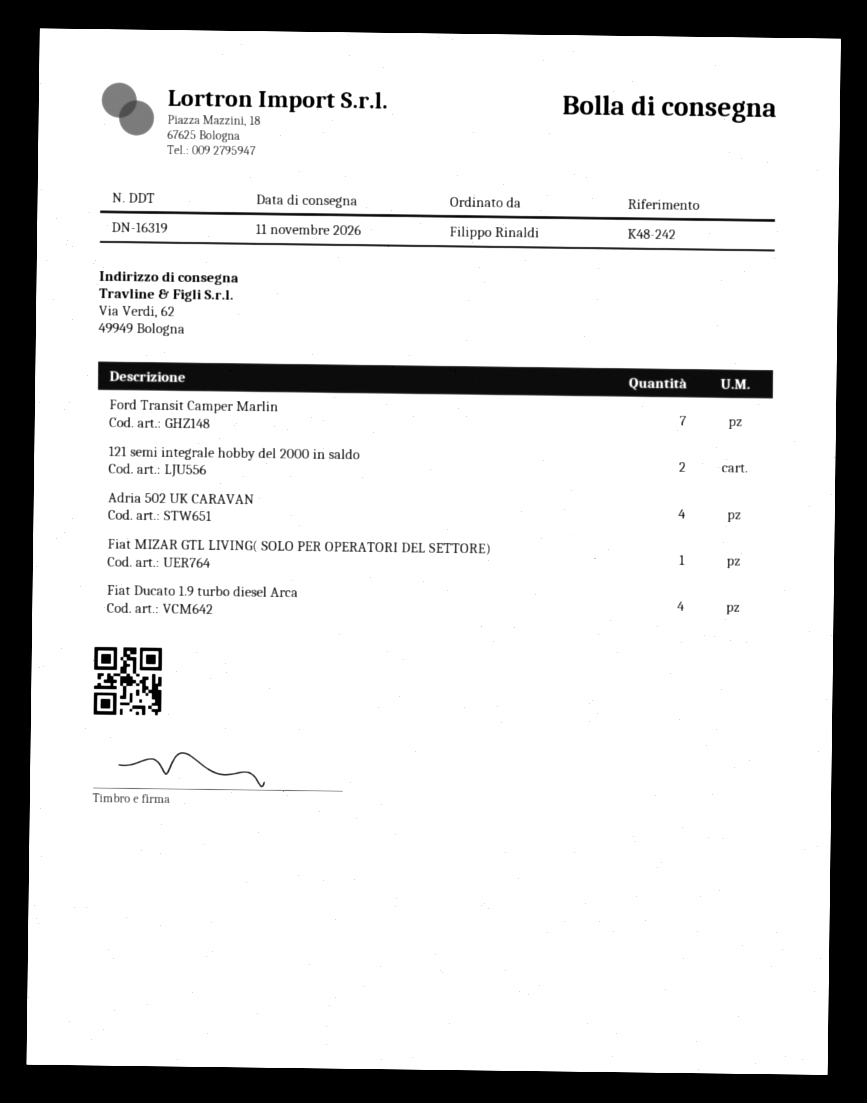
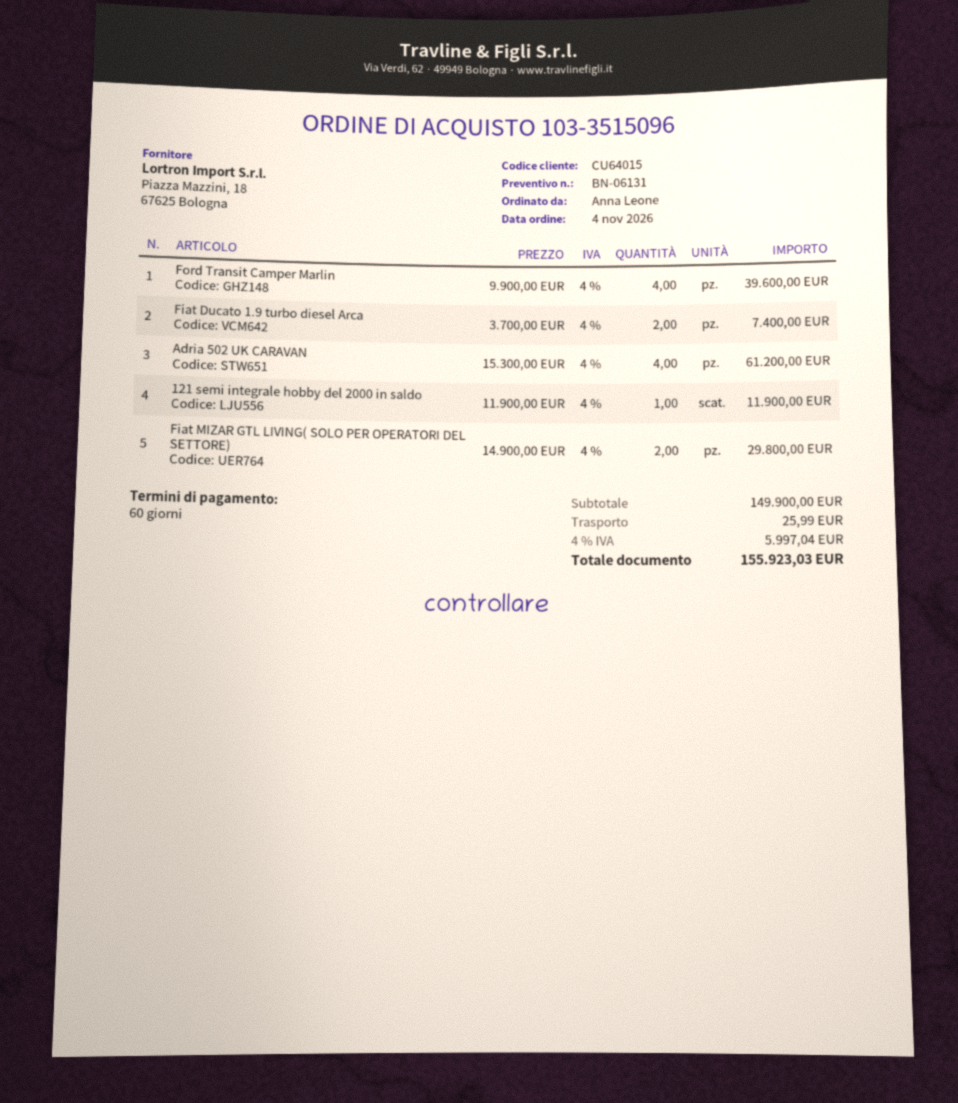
ordered by: Filippo Rinaldi -> Anna Leone
Ford Transit Camper Marlin: 7 -> 4
121 semi integrale hobby del 2000 in saldo: 2 -> 1
Fiat MIZAR GTL LIVING( SOLO PER OPERATORI DEL SETTORE): 1 -> 2
Fiat Ducato 1.9 turbo diesel Arca: 4 -> 2

